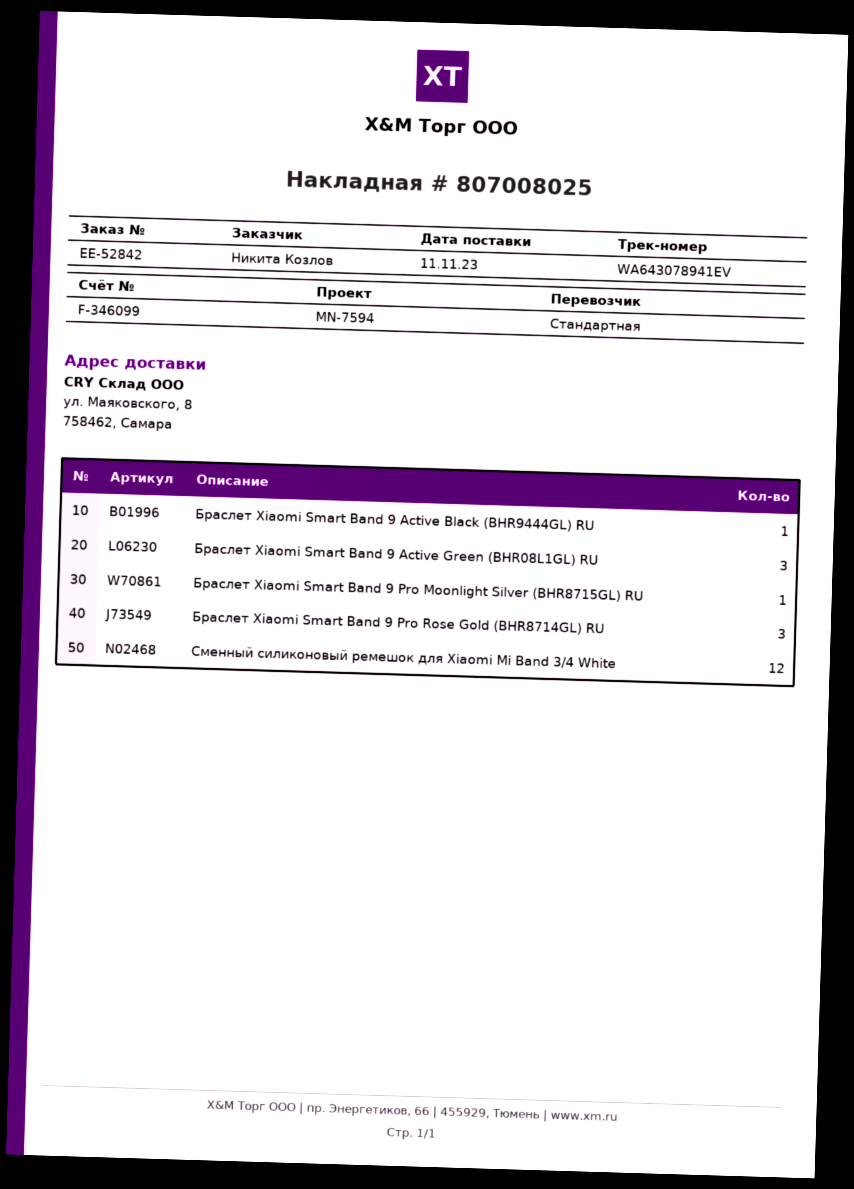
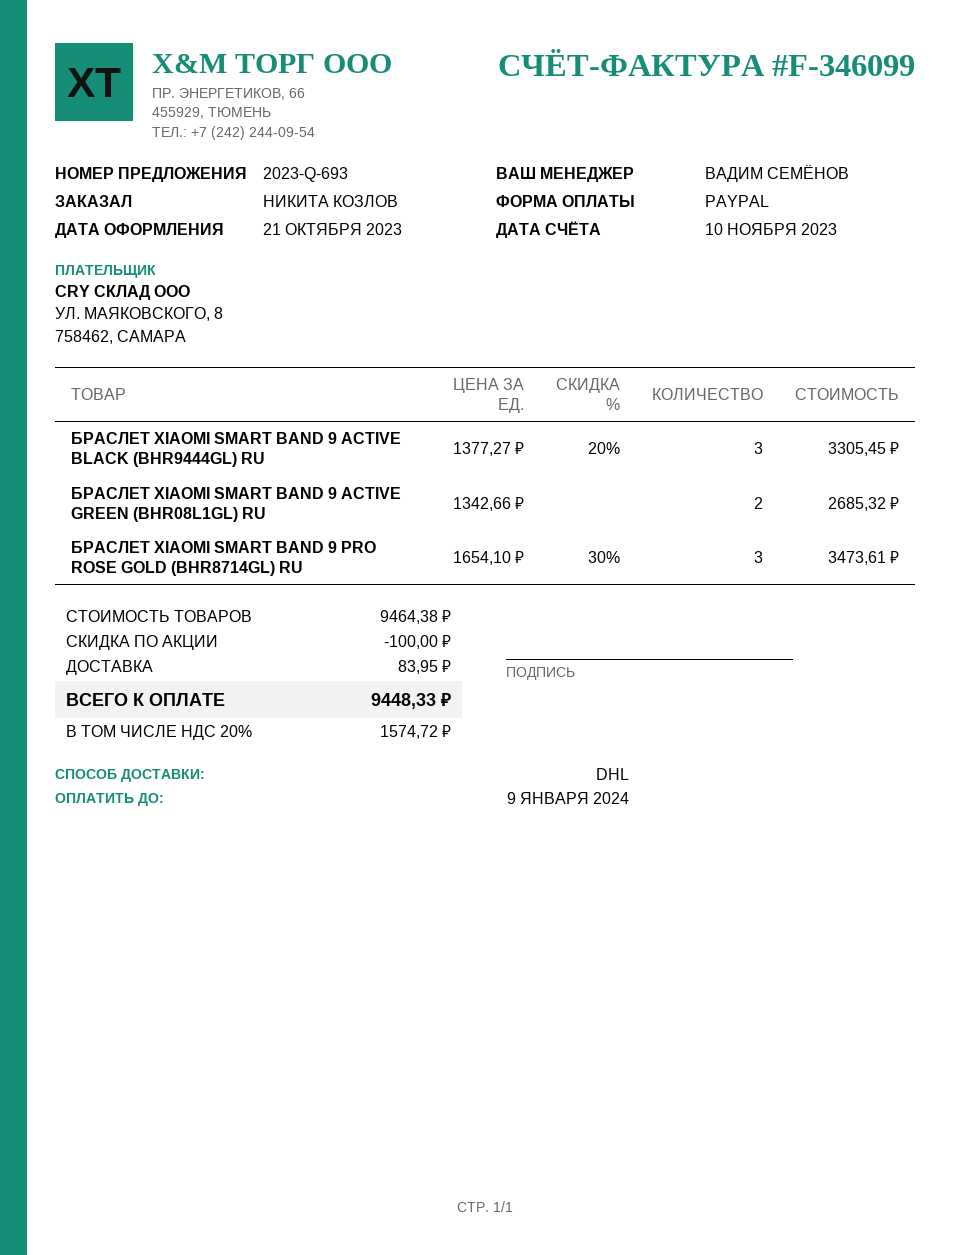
shipping method: standard -> DHL
Браслет Xiaomi Smart Band 9 Active Black (BHR9444GL) RU: 1 -> 3
Браслет Xiaomi Smart Band 9 Active Green (BHR08L1GL) RU: 3 -> 2
Браслет Xiaomi Smart Band 9 Pro Moonlight Silver (BHR8715GL) RU: 1 -> none
Сменный силиконовый ремешок для Xiaomi Mi Band 3/4 White: 12 -> none

